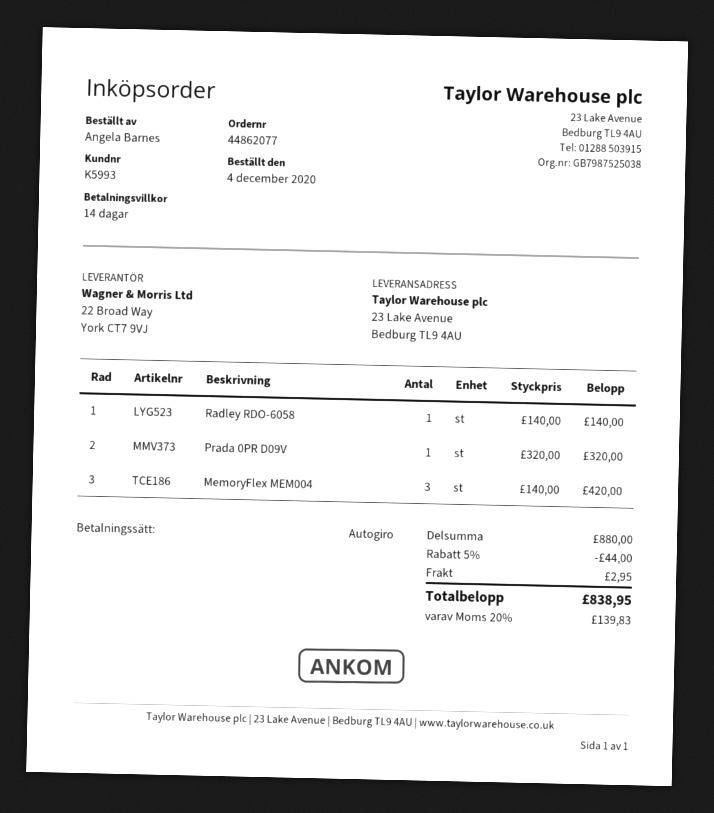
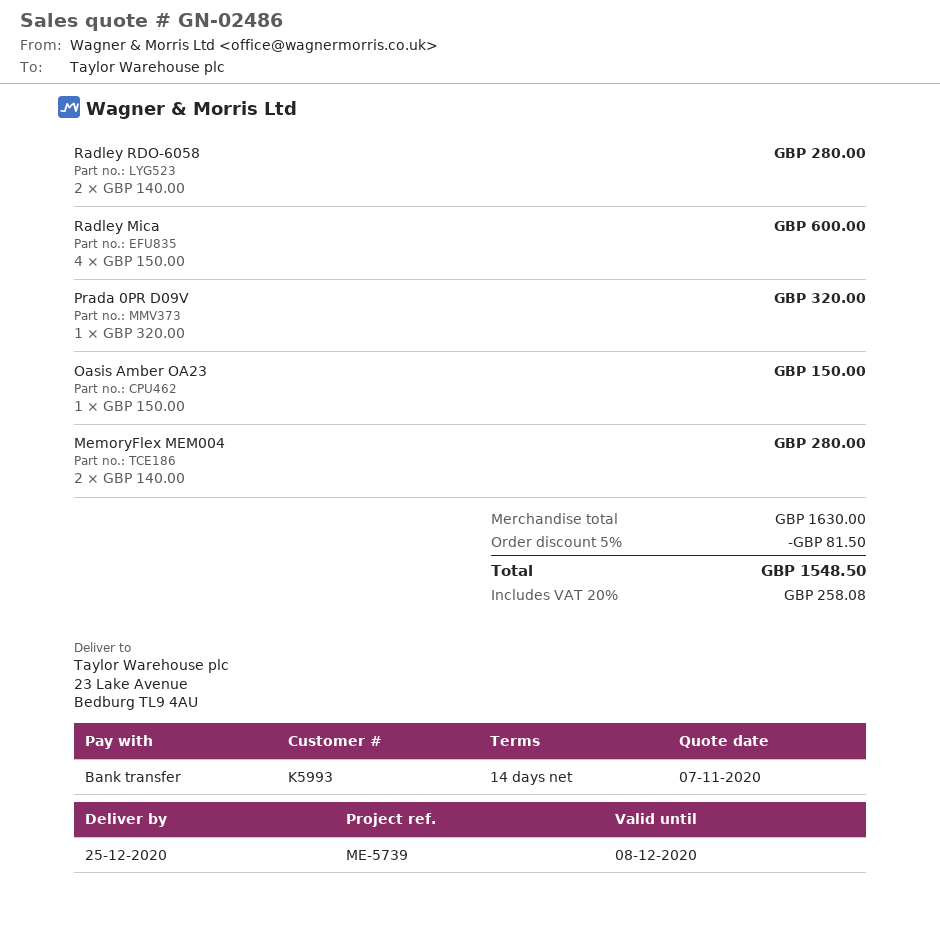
payment method: direct debit -> bank transfer
Radley RDO-6058: 1 x 140.00 = 140.00 -> 2 x 140.00 = 280.00
MemoryFlex MEM004: 3 x 140.00 = 420.00 -> 2 x 140.00 = 280.00
Radley Mica: none -> 4 x 150.00 = 600.00
Oasis Amber OA23: none -> 1 x 150.00 = 150.00
subtotal: 880.00 -> 1630.00
discount: 5% = 44.00 -> 5% = 81.50
shipping: 2.95 -> none
tax: 20% = 139.83 -> 20% = 258.08
total: 838.95 -> 1548.50

